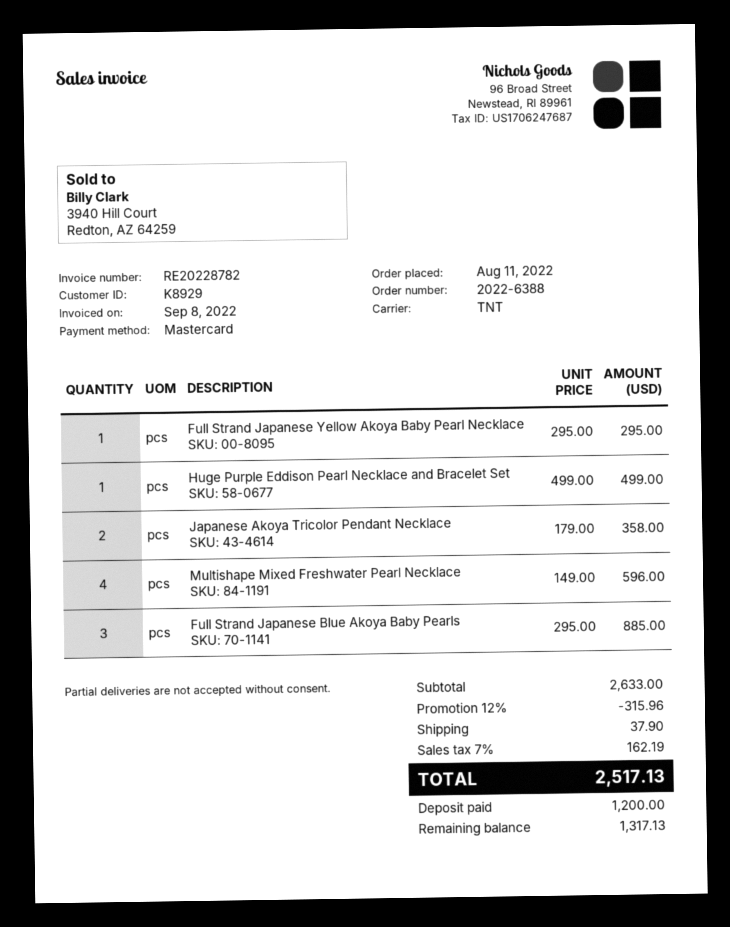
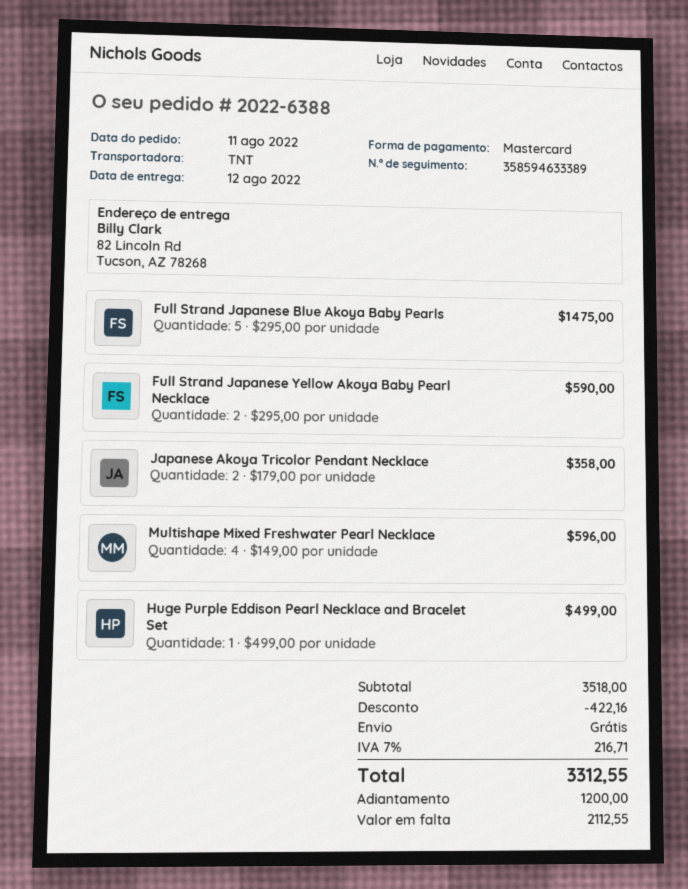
Full Strand Japanese Yellow Akoya Baby Pearl Necklace: 1 x 295.00 = 295.00 -> 2 x 295.00 = 590.00
Full Strand Japanese Blue Akoya Baby Pearls: 3 x 295.00 = 885.00 -> 5 x 295.00 = 1475.00
subtotal: 2633.00 -> 3518.00
discount: 315.96 -> 422.16
shipping: 37.90 -> 0.00
tax: 7% = 162.19 -> 7% = 216.71
total: 2517.13 -> 3312.55
balance: 1317.13 -> 2112.55

